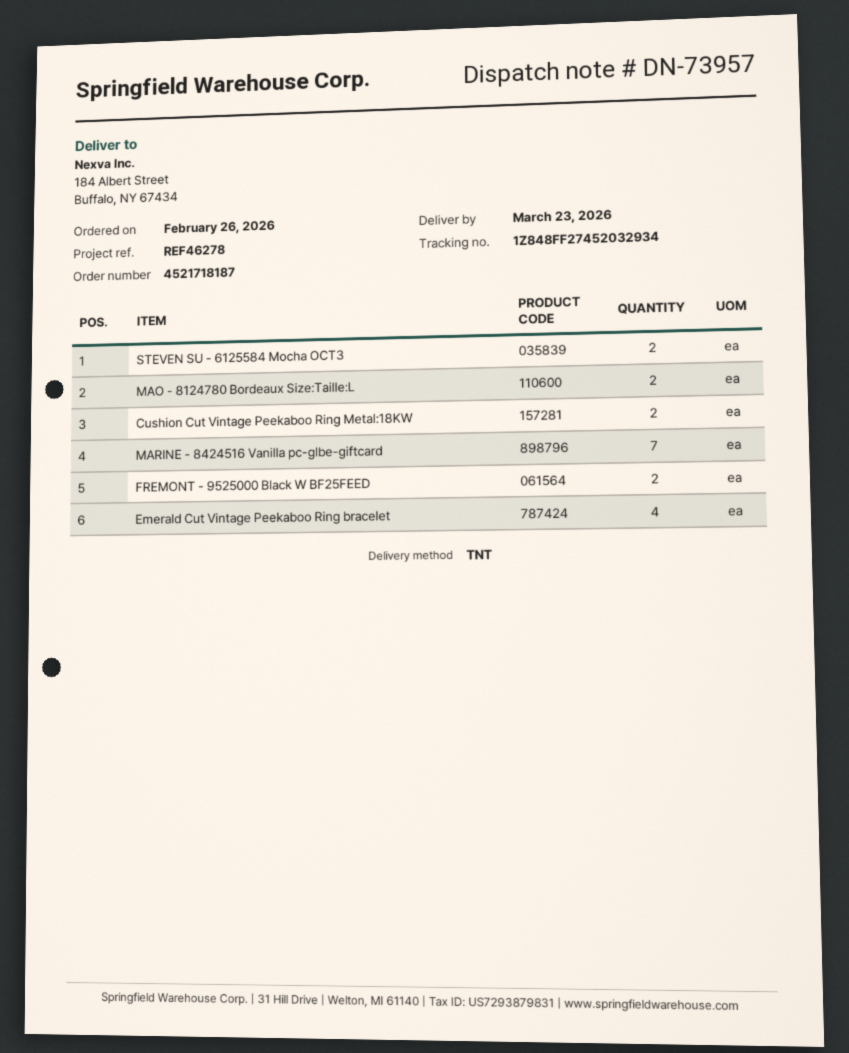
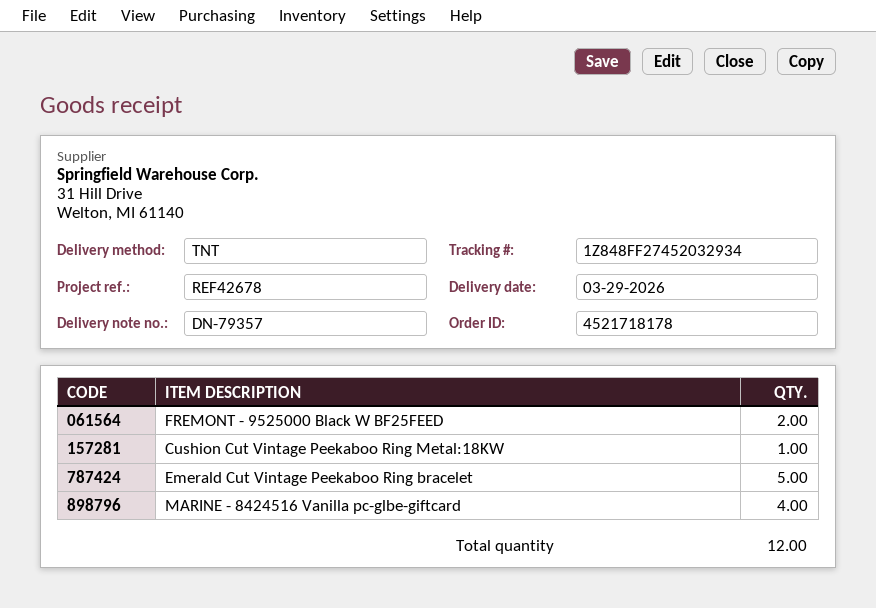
order number: 4521718187 -> 4521718178
delivery note number: DN-73957 -> DN-79357
delivery date: 2026-03-23 -> 2026-03-29
reference: REF46278 -> REF42678
STEVEN SU - 6125584 Mocha OCT3: 2 -> none
MAO - 8124780 Bordeaux Size:Taille:L: 2 -> none
Cushion Cut Vintage Peekaboo Ring Metal:18KW: 2 -> 1
MARINE - 8424516 Vanilla pc-glbe-giftcard: 7 -> 4
Emerald Cut Vintage Peekaboo Ring bracelet: 4 -> 5

